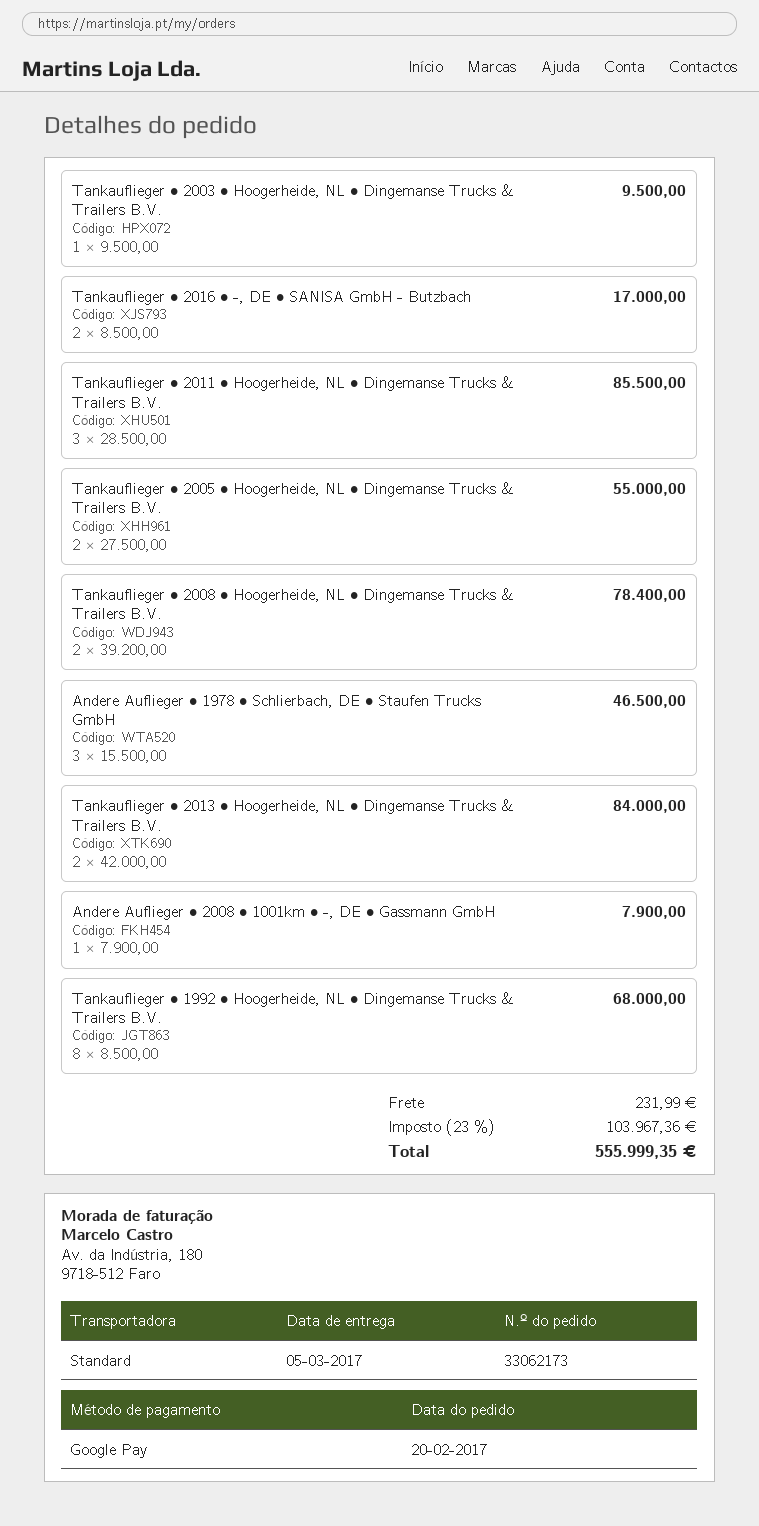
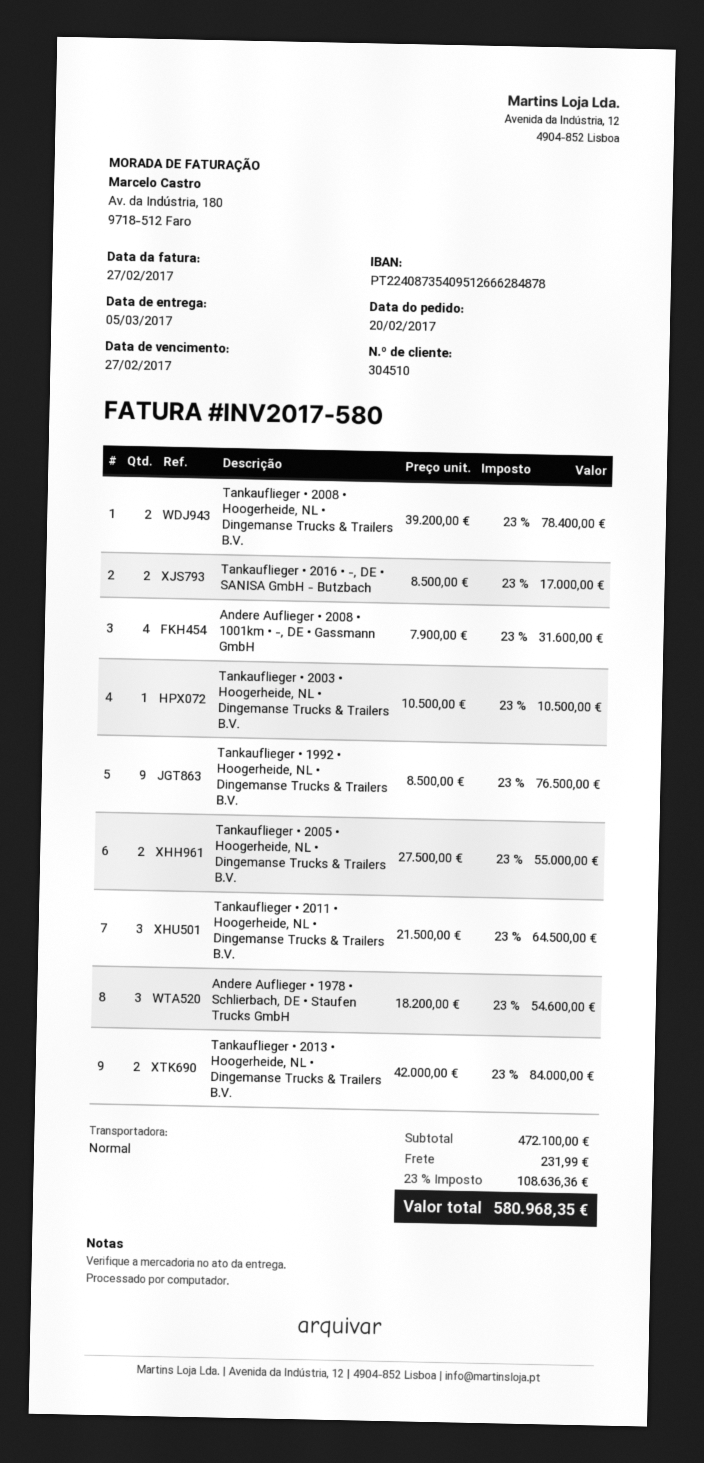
Tankauflieger • 2003 • Hoogerheide, NL • Dingemanse Trucks & Trailers B.V.: 1 x 9500.00 = 9500.00 -> 1 x 10500.00 = 10500.00
Tankauflieger • 2011 • Hoogerheide, NL • Dingemanse Trucks & Trailers B.V.: 3 x 28500.00 = 85500.00 -> 3 x 21500.00 = 64500.00
Andere Auflieger • 1978 • Schlierbach, DE • Staufen Trucks GmbH: 3 x 15500.00 = 46500.00 -> 3 x 18200.00 = 54600.00
Andere Auflieger • 2008 • 1001km • -, DE • Gassmann GmbH: 1 x 7900.00 = 7900.00 -> 4 x 7900.00 = 31600.00
Tankauflieger • 1992 • Hoogerheide, NL • Dingemanse Trucks & Trailers B.V.: 8 x 8500.00 = 68000.00 -> 9 x 8500.00 = 76500.00
tax: 23% = 103967.36 -> 23% = 108636.36
total: 555999.35 -> 580968.35

